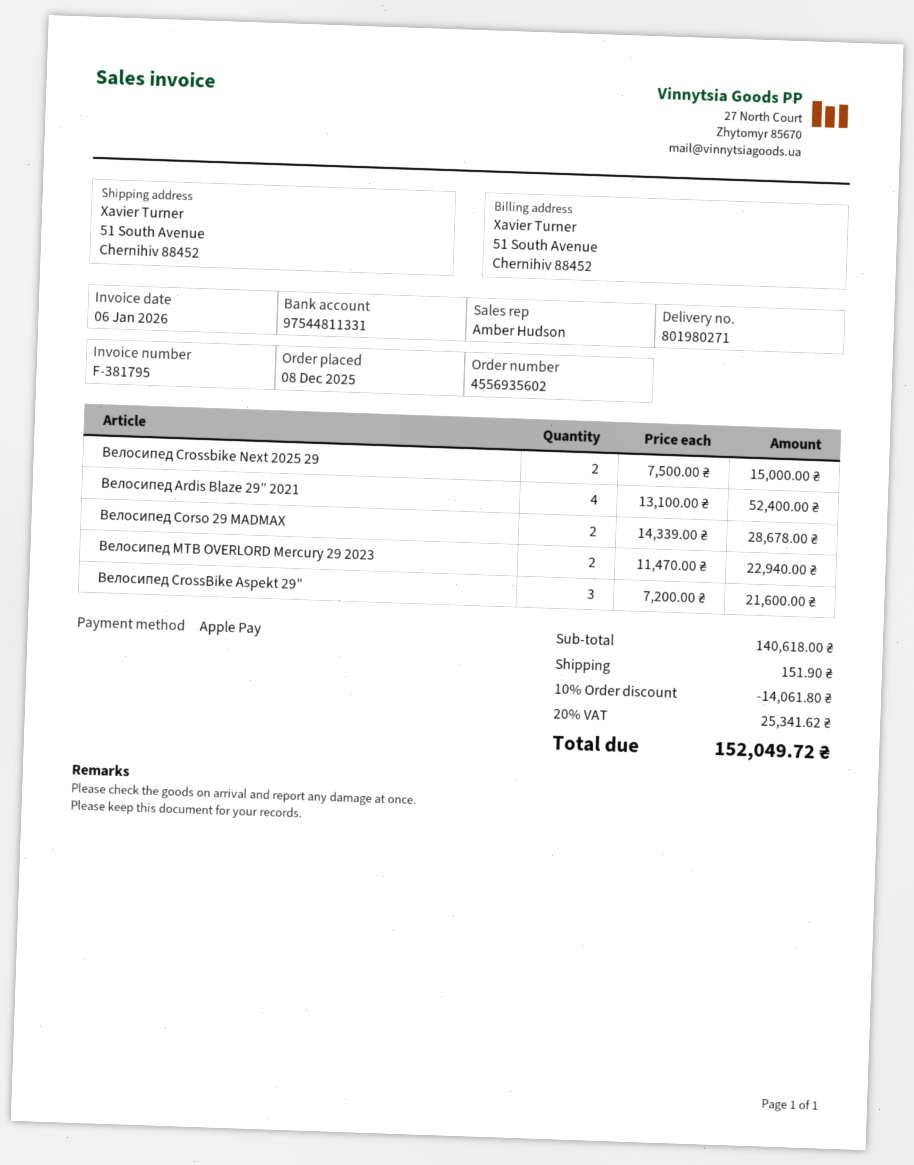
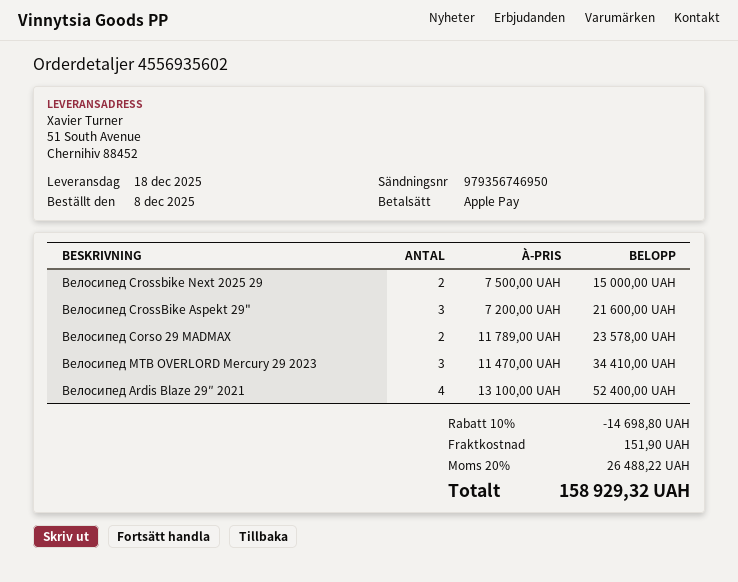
Велосипед Corso 29 MADMAX: 2 x 14339.00 = 28678.00 -> 2 x 11789.00 = 23578.00
Велосипед MTB OVERLORD Mercury 29 2023: 2 x 11470.00 = 22940.00 -> 3 x 11470.00 = 34410.00
discount: 10% = 14061.80 -> 10% = 14698.80
tax: 20% = 25341.62 -> 20% = 26488.22
total: 152049.72 -> 158929.32

